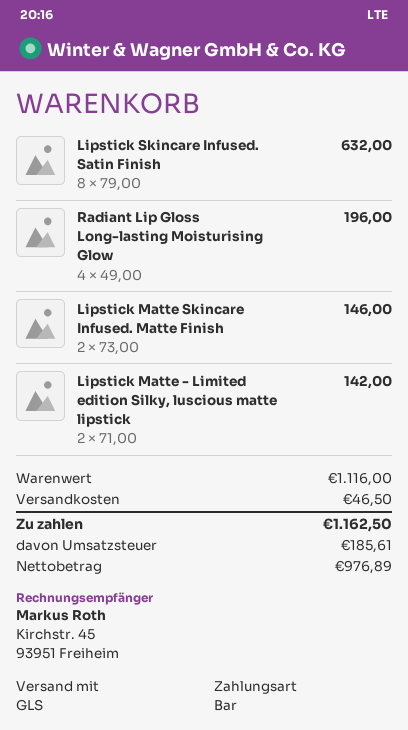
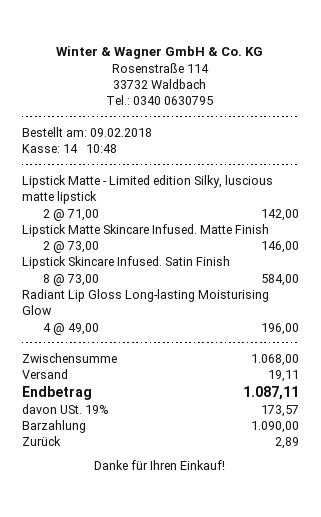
Lipstick Skincare Infused. Satin Finish: 8 x 79.00 = 632.00 -> 8 x 73.00 = 584.00
subtotal: 1116.00 -> 1068.00
shipping: 46.50 -> 19.11
tax: 185.61 -> 173.57
total: 1162.50 -> 1087.11

